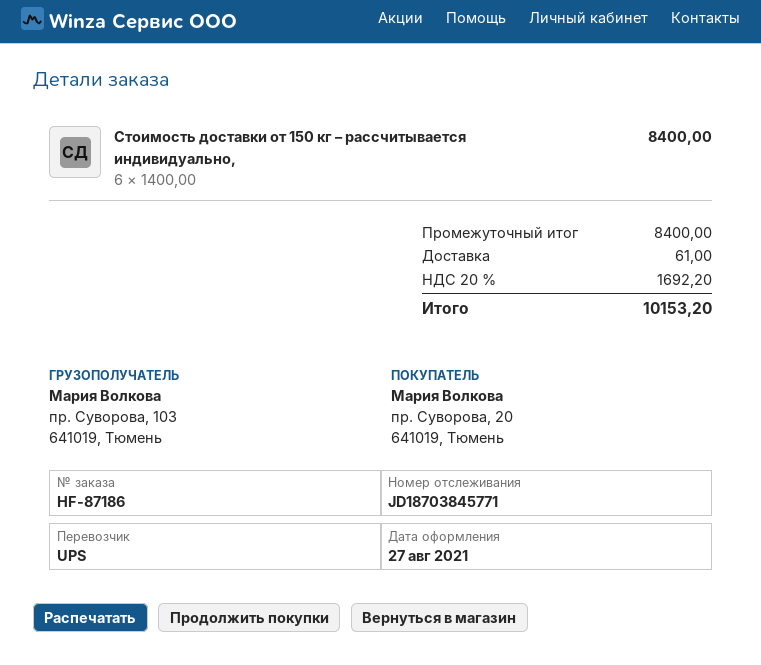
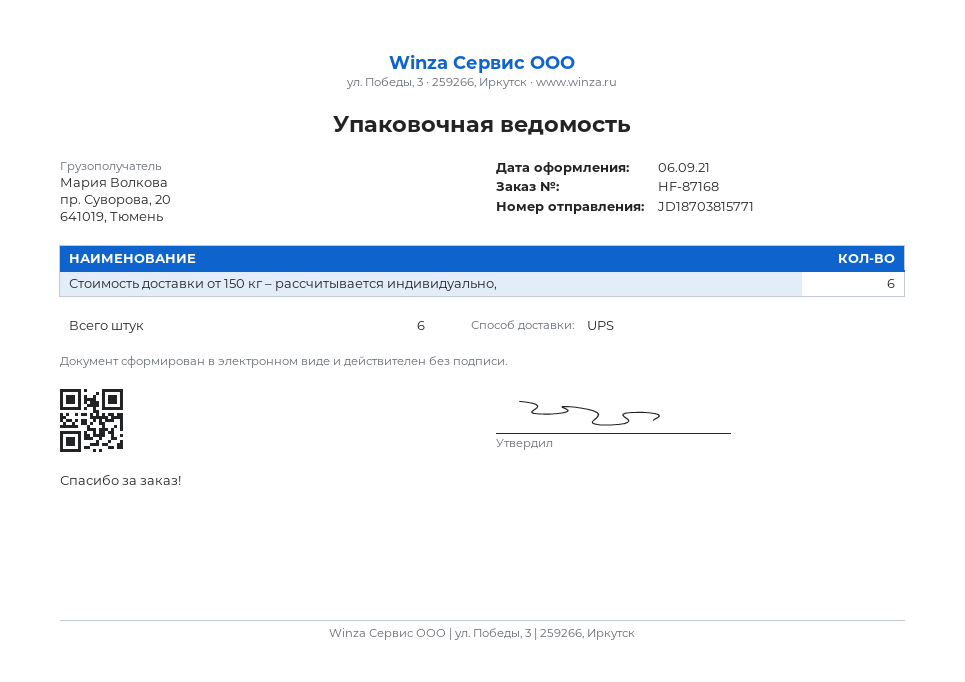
order number: HF-87186 -> HF-87168
order date: 2021-08-27 -> 2021-09-06
tracking number: JD18703845771 -> JD18703815771
ship to: пр. Суворова, 103, 641019, Тюмень -> пр. Суворова, 20, 641019, Тюмень

